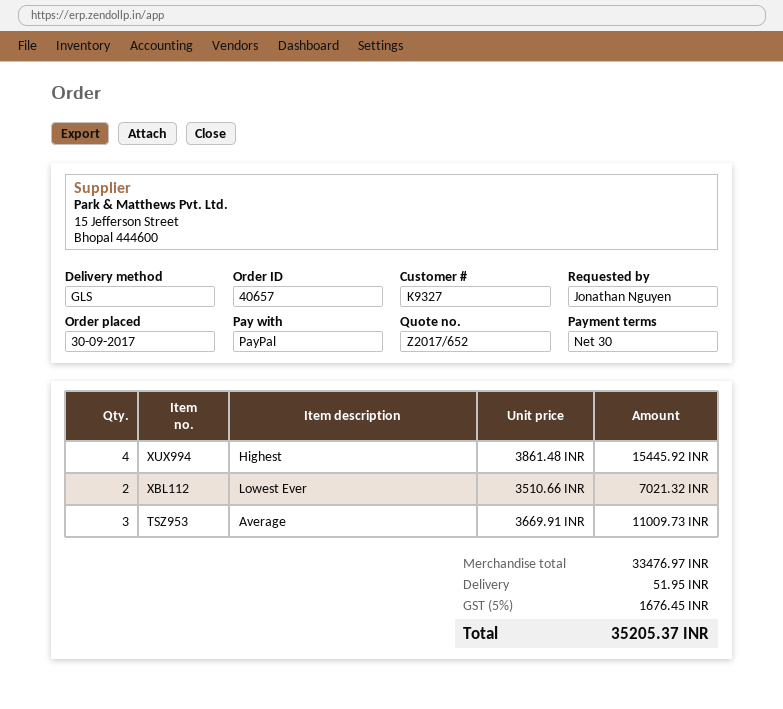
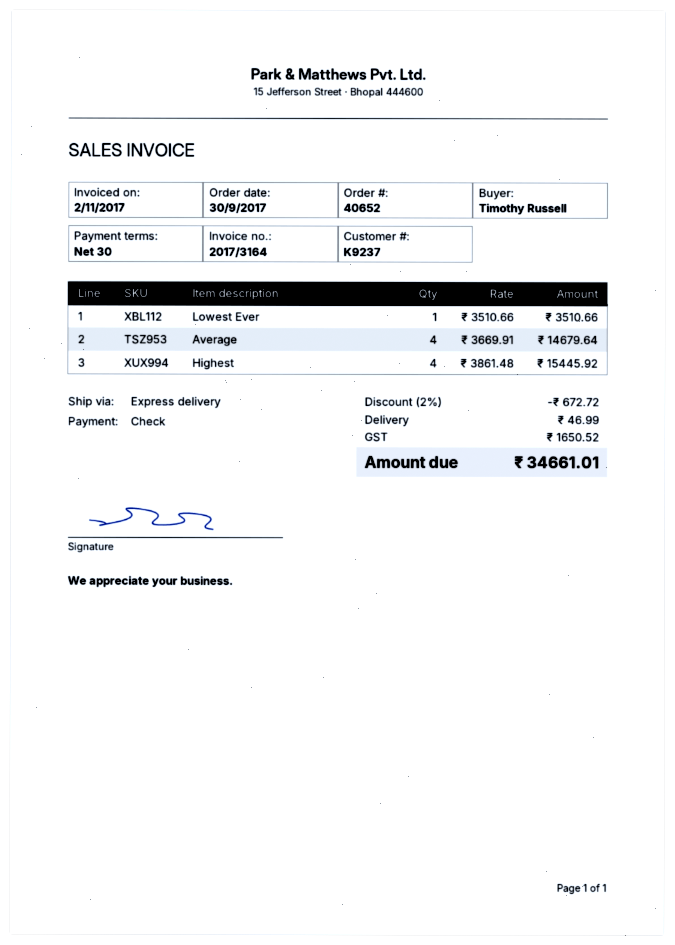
order number: 40657 -> 40652
customer number: K9327 -> K9237
ordered by: Jonathan Nguyen -> Timothy Russell
payment method: PayPal -> cheque
shipping method: GLS -> express
Lowest Ever: 2 x 3510.66 = 7021.32 -> 1 x 3510.66 = 3510.66
Average: 3 x 3669.91 = 11009.73 -> 4 x 3669.91 = 14679.64
discount: none -> 2% = 672.72
shipping: 51.95 -> 46.99
tax: 1676.45 -> 1650.52
total: 35205.37 -> 34661.01

